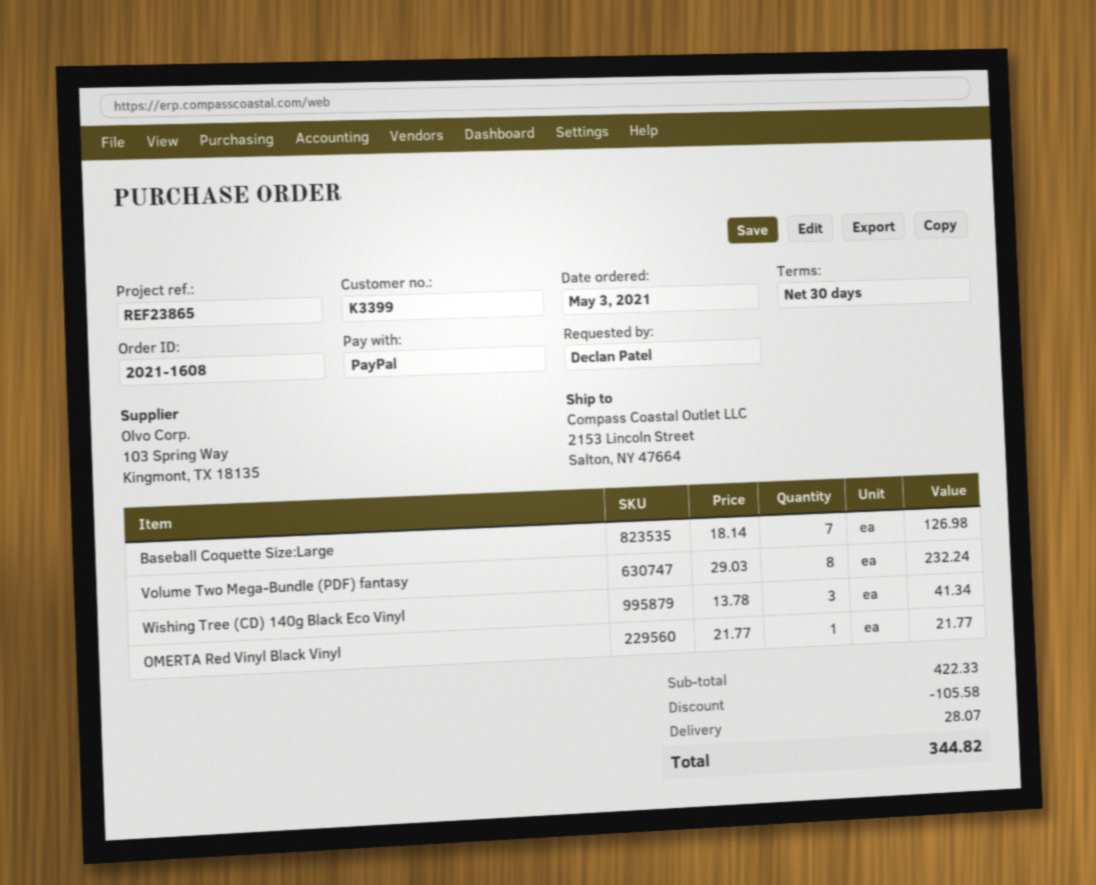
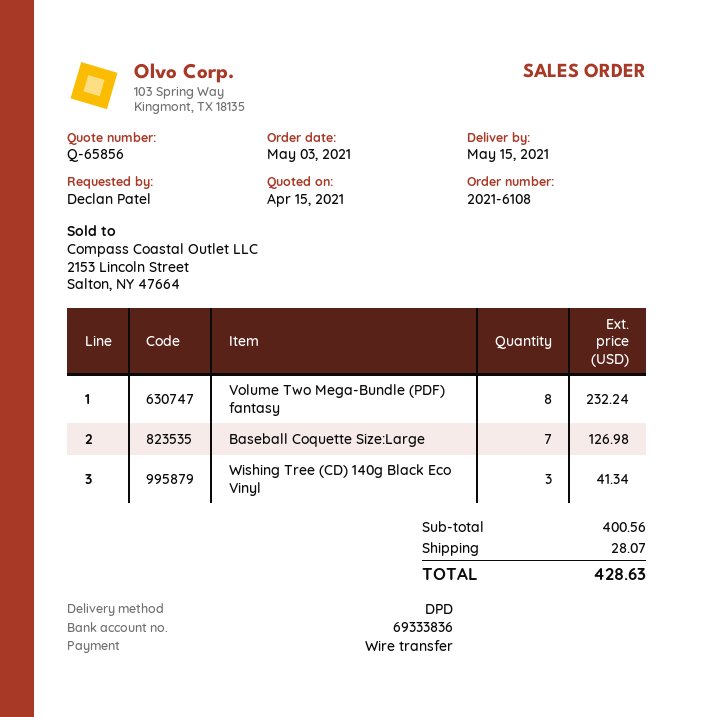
order number: 2021-1608 -> 2021-6108
payment method: PayPal -> bank transfer
OMERTA Red Vinyl Black Vinyl: 1 for 21.77 -> none
subtotal: 422.33 -> 400.56
discount: 105.58 -> none
total: 344.82 -> 428.63

